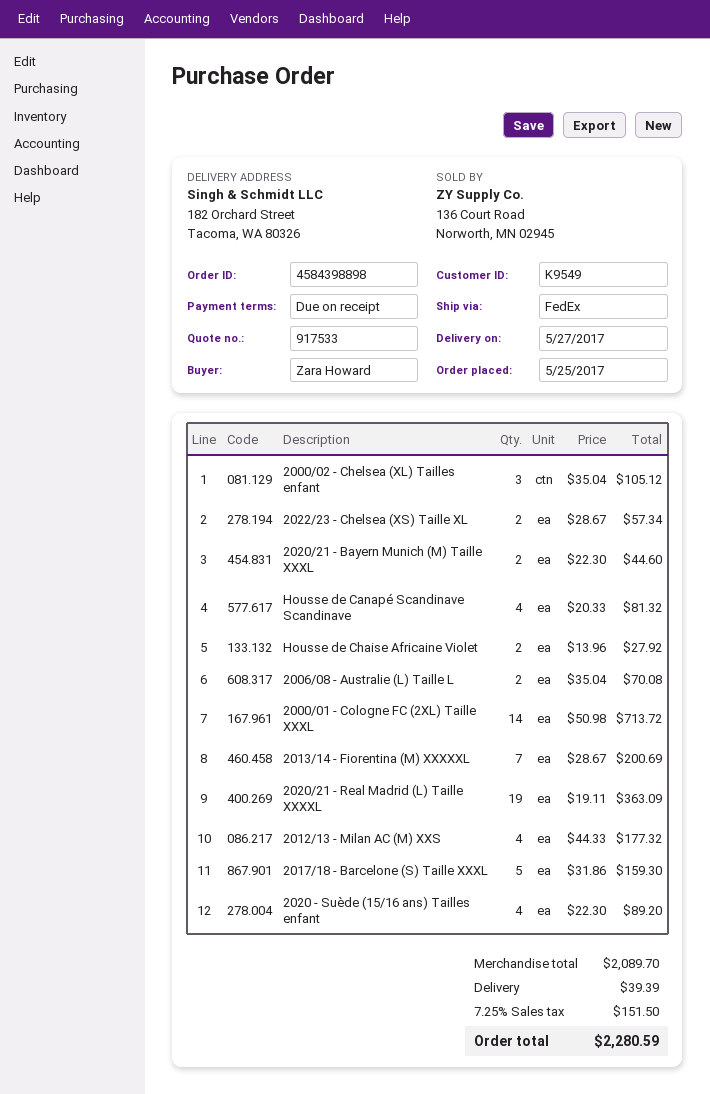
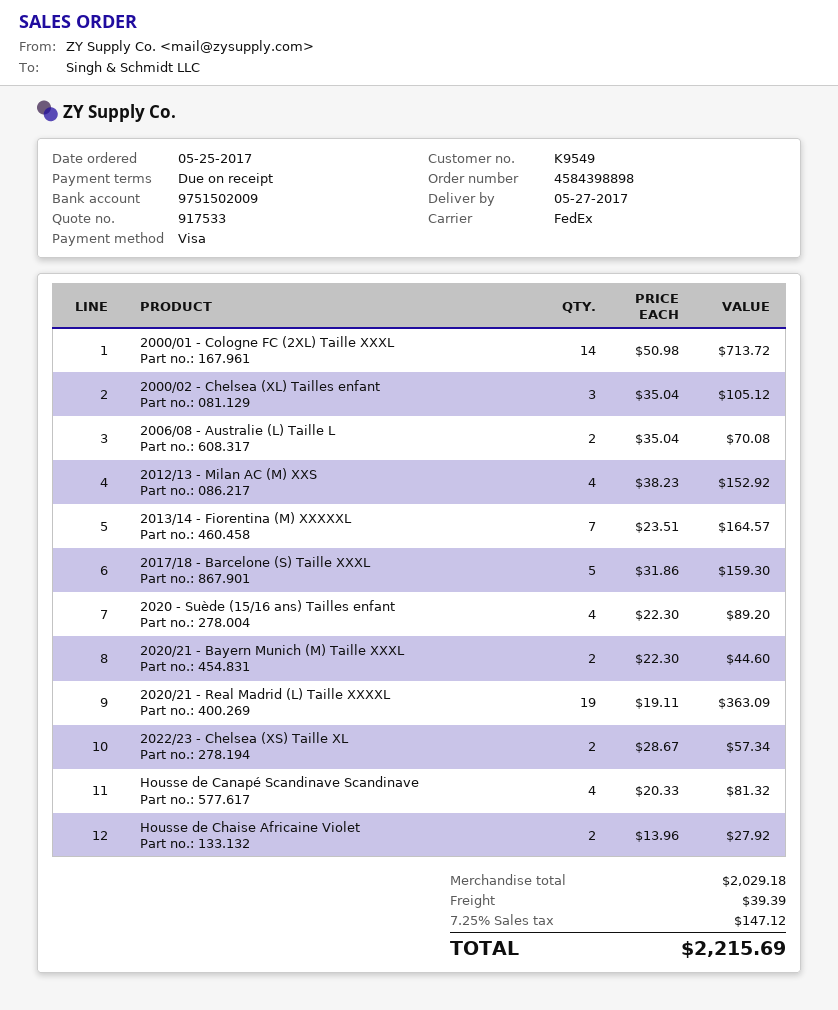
2013/14 - Fiorentina (M) XXXXXL: 7 x 28.67 = 200.69 -> 7 x 23.51 = 164.57
2012/13 - Milan AC (M) XXS: 4 x 44.33 = 177.32 -> 4 x 38.23 = 152.92
subtotal: 2089.70 -> 2029.18
tax: 7.25% = 151.50 -> 7.25% = 147.12
total: 2280.59 -> 2215.69

